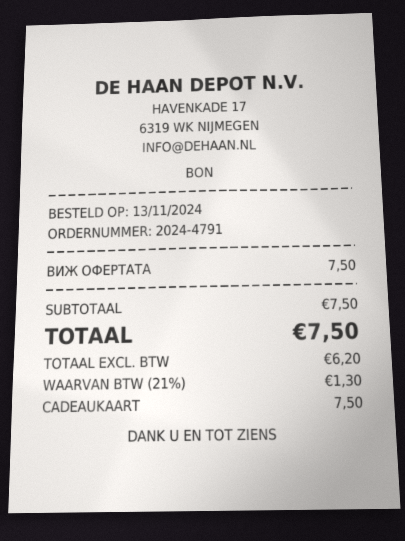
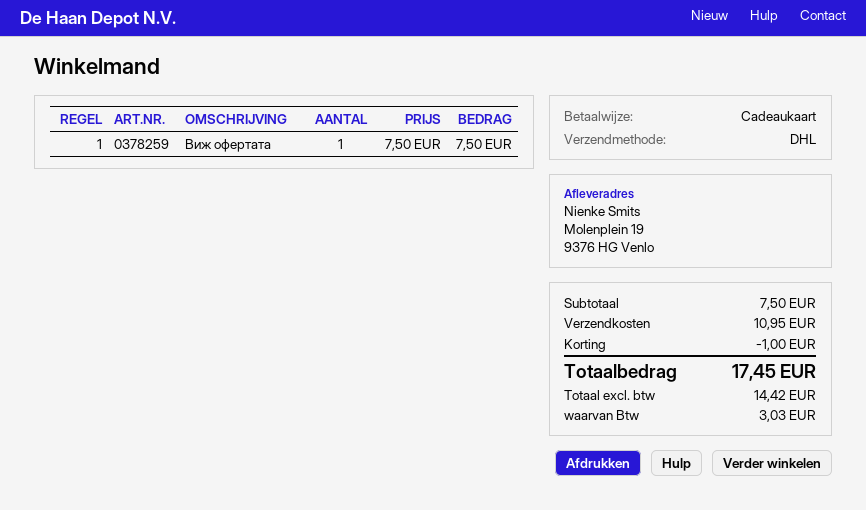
discount: none -> 1.00
shipping: none -> 10.95
net: 6.20 -> 14.42
tax: 1.30 -> 3.03
total: 7.50 -> 17.45

